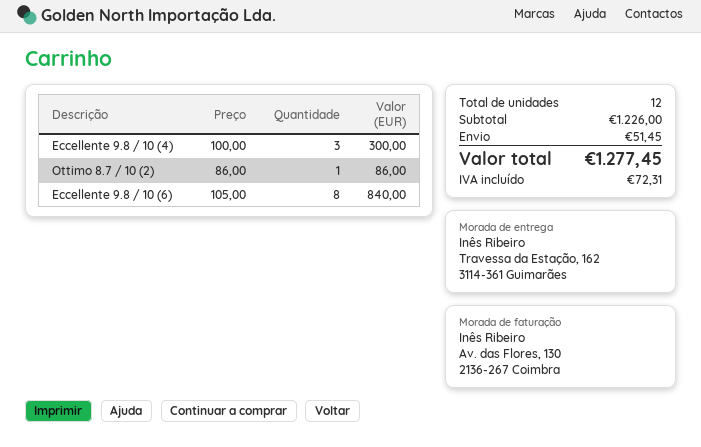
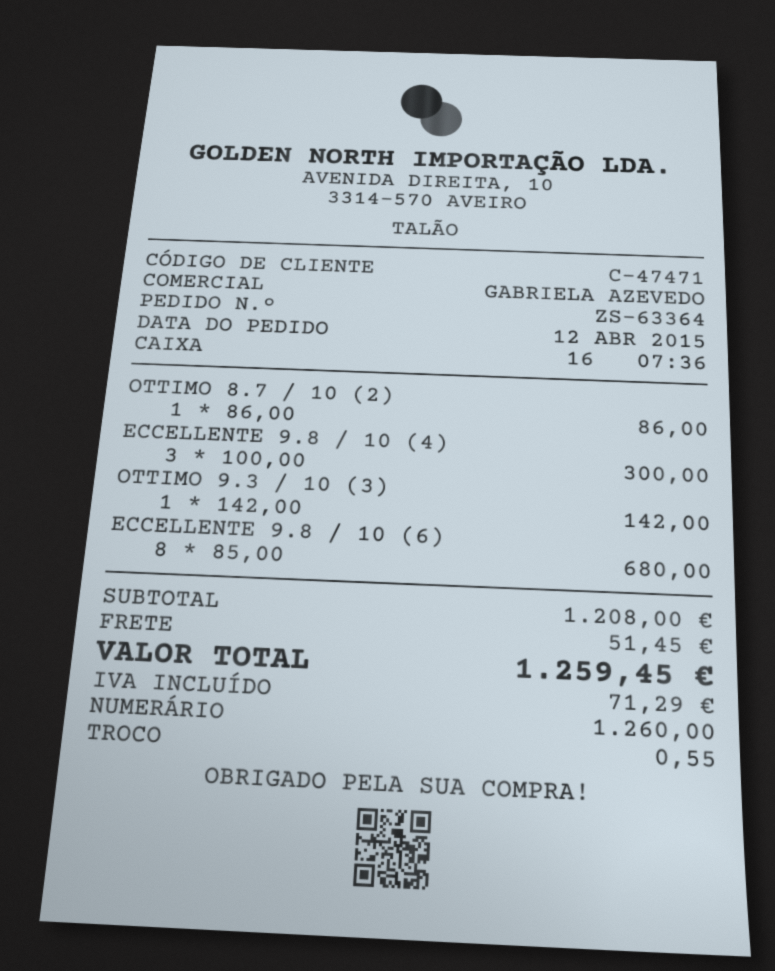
Eccellente 9.8 / 10 (6): 8 x 105.00 = 840.00 -> 8 x 85.00 = 680.00
OTTIMO 9.3 / 10 (3): none -> 1 x 142.00 = 142.00
subtotal: 1226.00 -> 1208.00
tax: 72.31 -> 71.29
total: 1277.45 -> 1259.45

